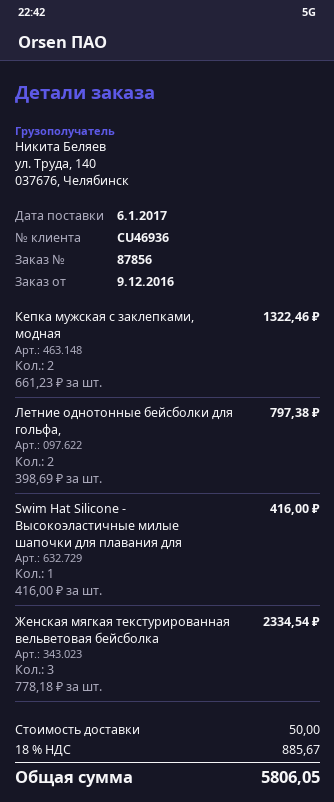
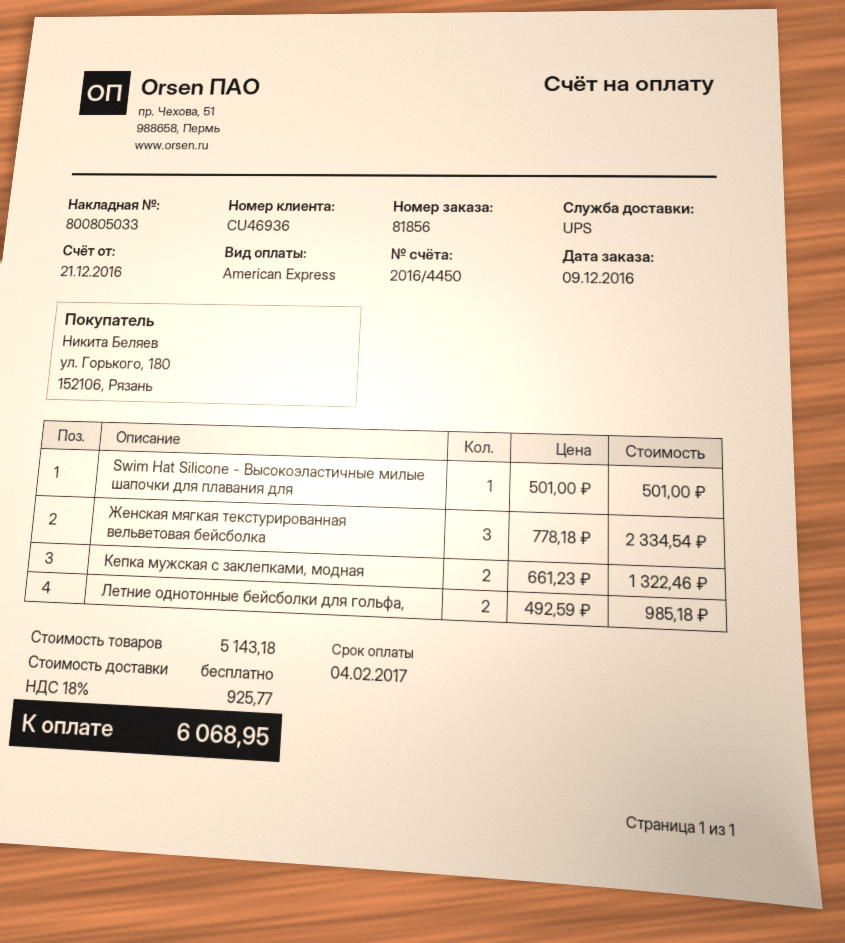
order number: 87856 -> 81856
Летние однотонные бейсболки для гольфа,: 2 x 398.69 = 797.38 -> 2 x 492.59 = 985.18
Swim Hat Silicone - Высокоэластичные милые шапочки для плавания для: 1 x 416.00 = 416.00 -> 1 x 501.00 = 501.00
shipping: 50.00 -> 0.00
tax: 18% = 885.67 -> 18% = 925.77
total: 5806.05 -> 6068.95

